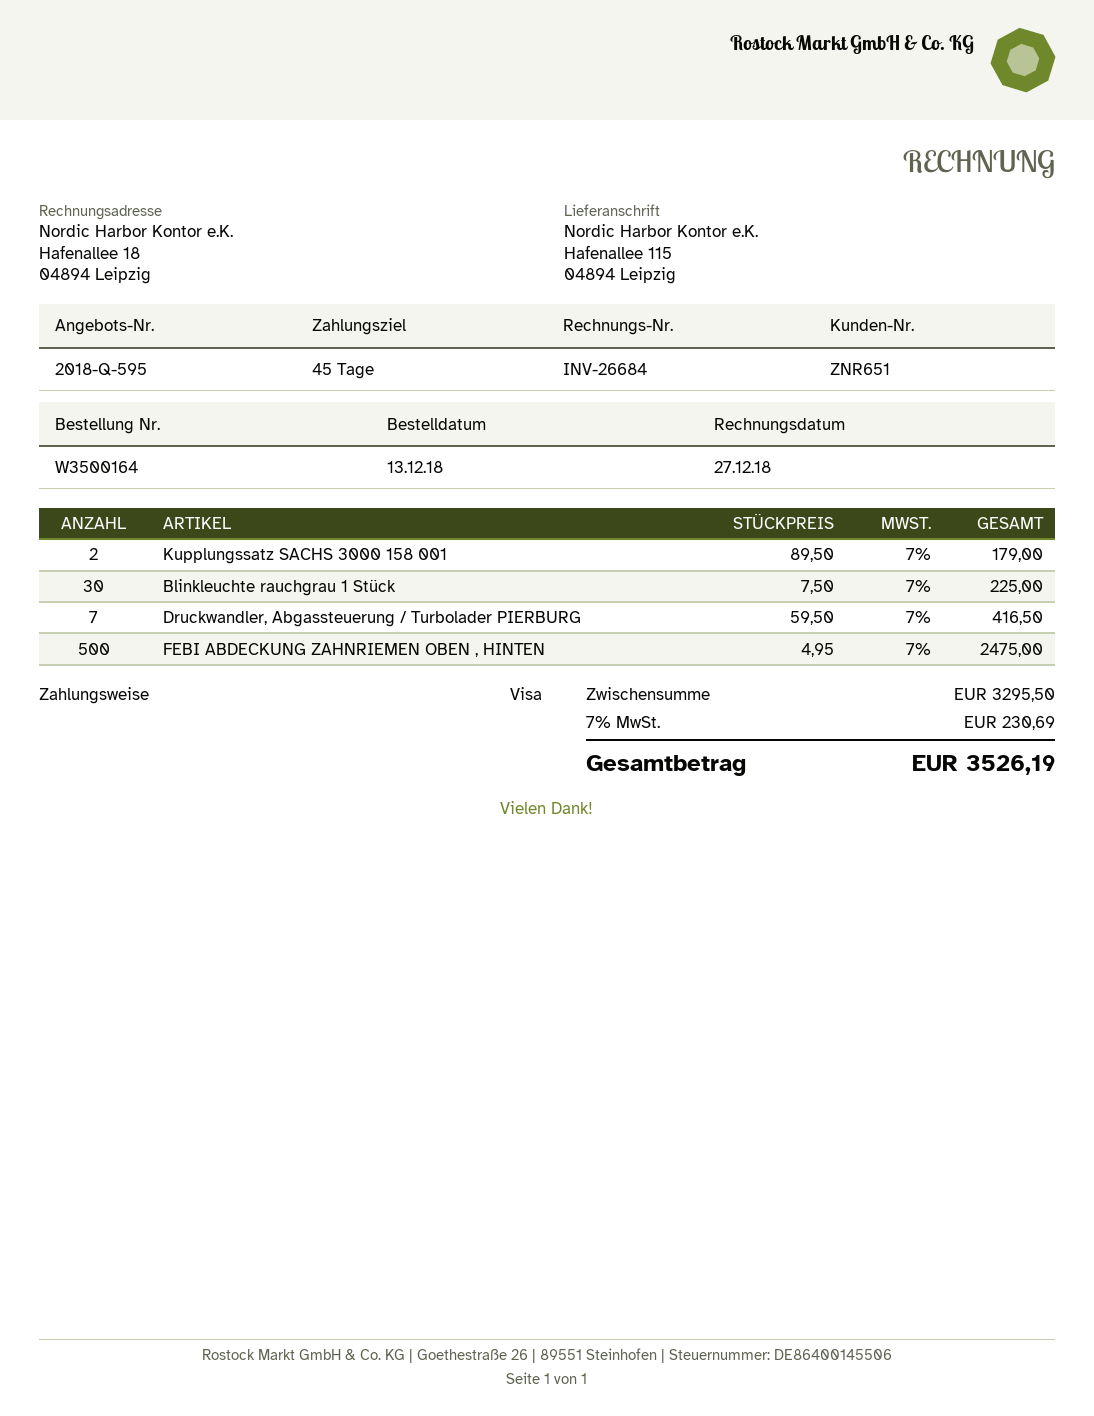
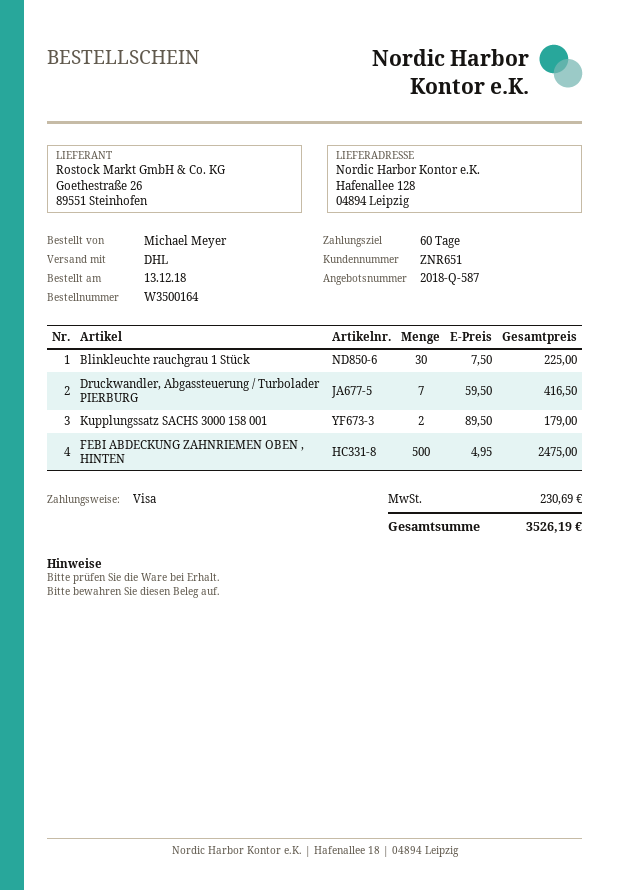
quote number: 2018-Q-595 -> 2018-Q-587
payment terms: 45 days -> 60 days
ship to: Hafenallee 115, 04894 Leipzig -> Hafenallee 128, 04894 Leipzig

